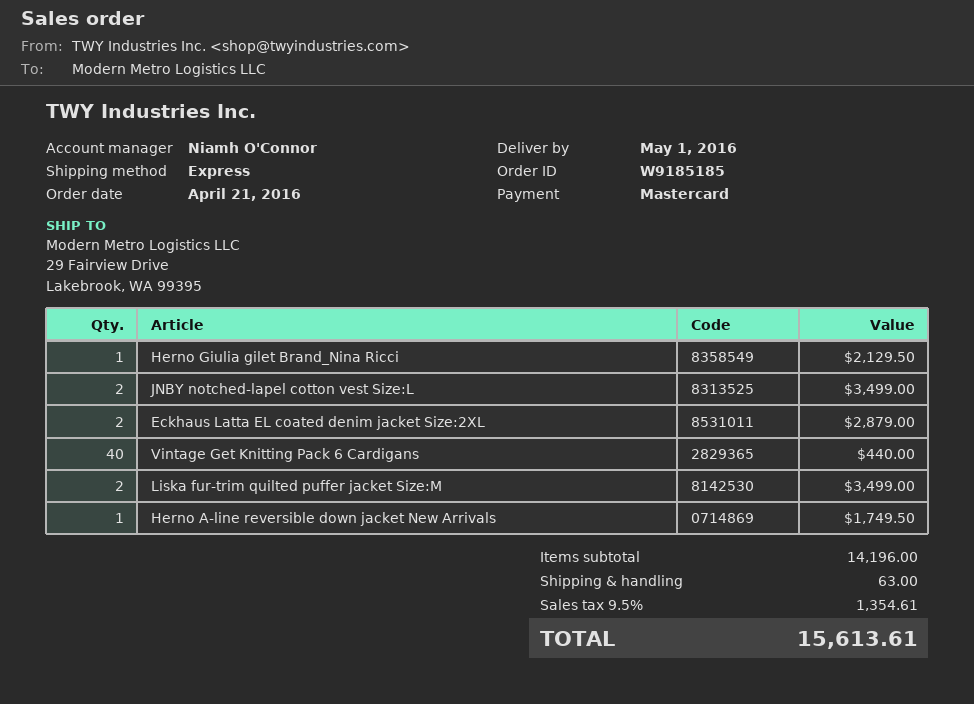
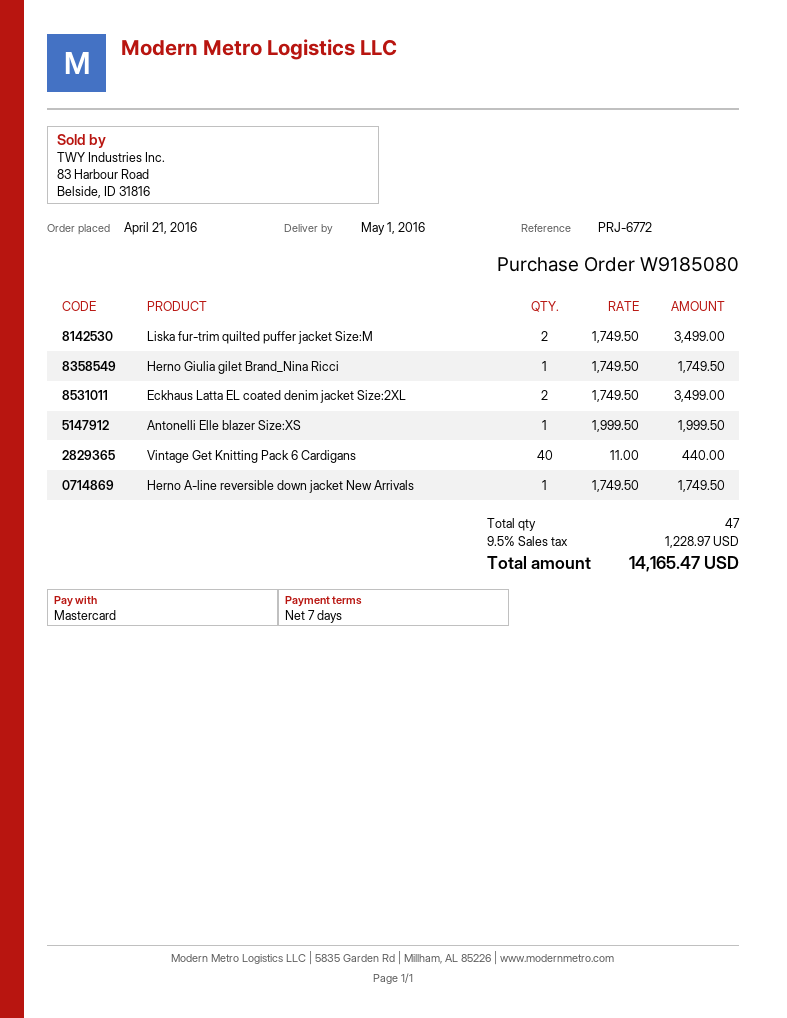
order number: W9185185 -> W9185080
Herno Giulia gilet Brand_Nina Ricci: 1 for 2129.50 -> 1 for 1749.50
JNBY notched-lapel cotton vest Size:L: 2 for 3499.00 -> none
Eckhaus Latta EL coated denim jacket Size:2XL: 2 for 2879.00 -> 2 for 3499.00
Antonelli Elle blazer Size:XS: none -> 1 for 1999.50
shipping: 63.00 -> none
tax: 9.5% = 1354.61 -> 9.5% = 1228.97
total: 15613.61 -> 14165.47

